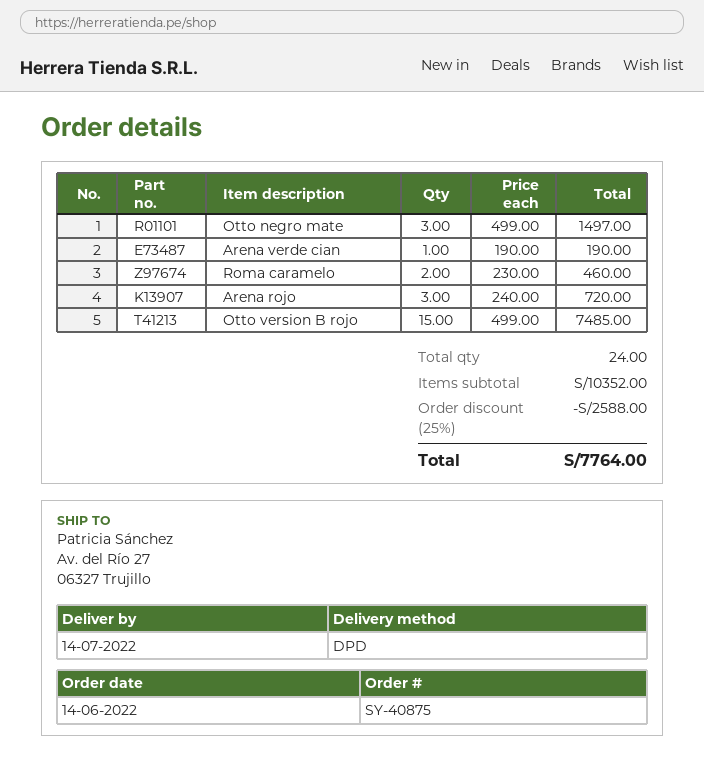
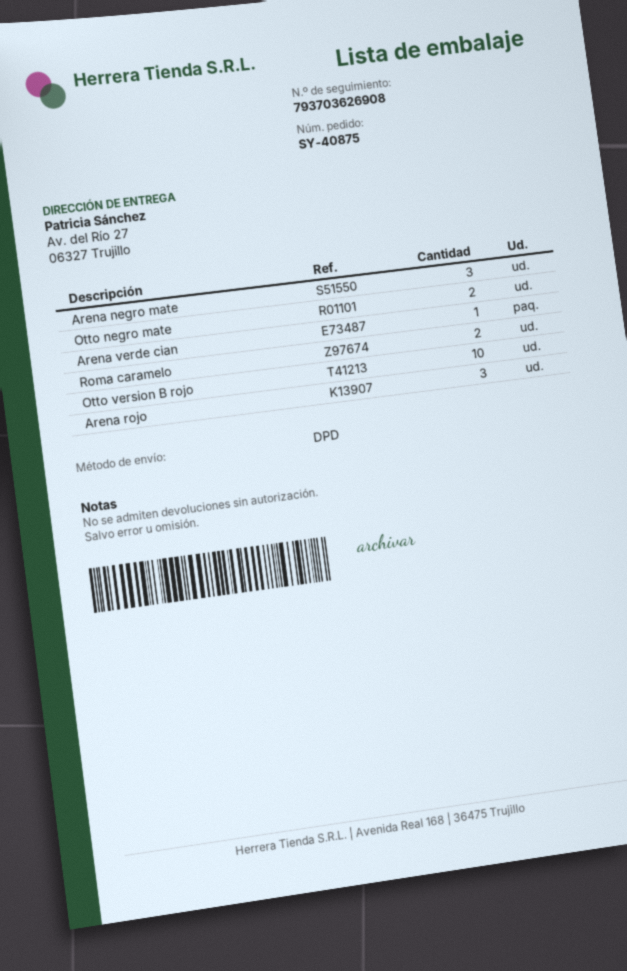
Otto negro mate: 3 -> 2
Otto version B rojo: 15 -> 10
Arena negro mate: none -> 3

